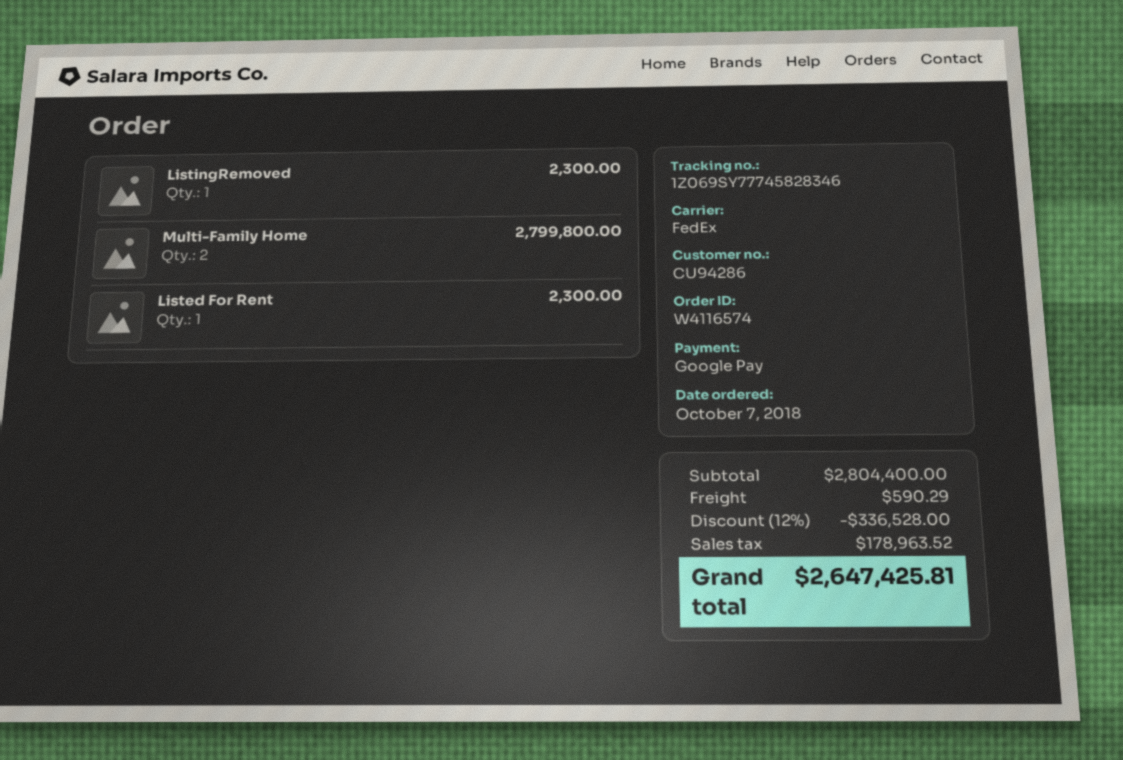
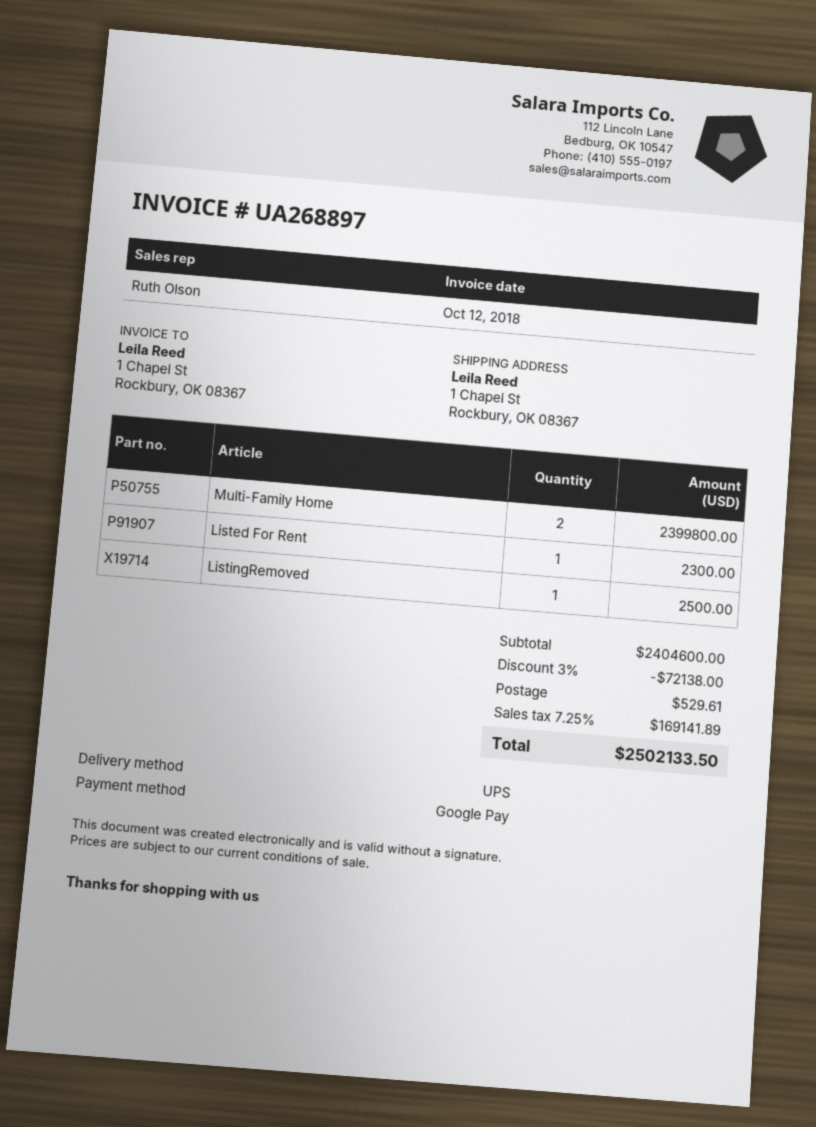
shipping method: FedEx -> UPS
ListingRemoved: 1 for 2300.00 -> 1 for 2500.00
Multi-Family Home: 2 for 2799800.00 -> 2 for 2399800.00
subtotal: 2804400.00 -> 2404600.00
discount: 12% = 336528.00 -> 3% = 72138.00
shipping: 590.29 -> 529.61
tax: 178963.52 -> 169141.89
total: 2647425.81 -> 2502133.50

